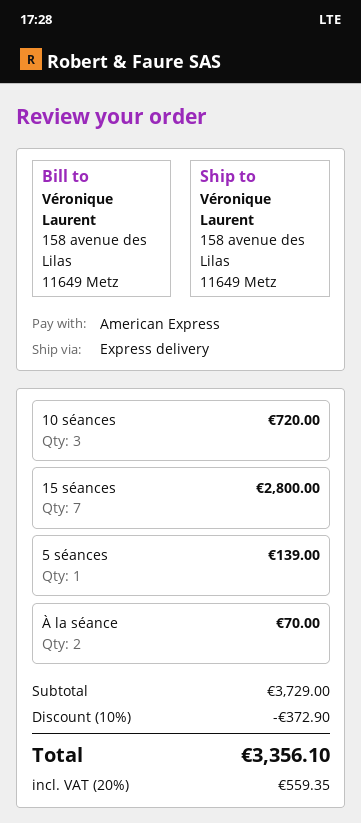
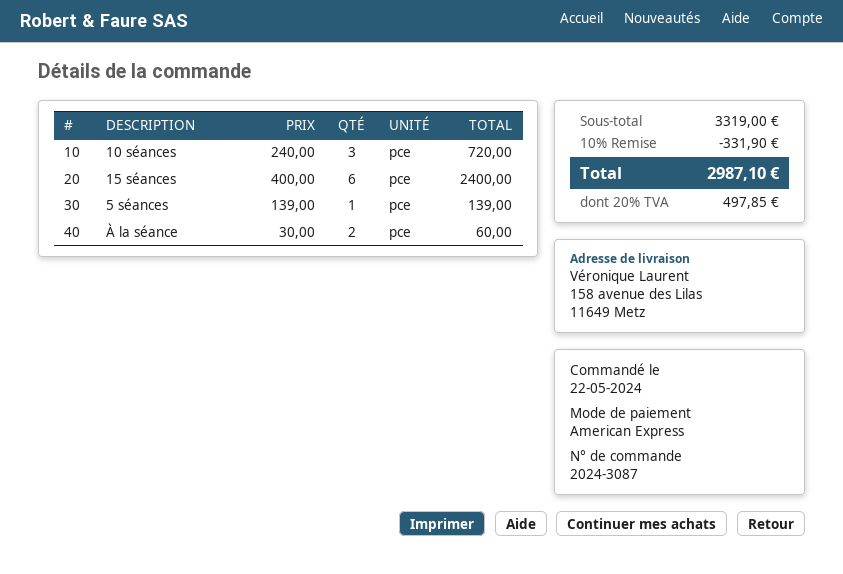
15 séances: 7 for 2800.00 -> 6 for 2400.00
À la séance: 2 for 70.00 -> 2 for 60.00
subtotal: 3729.00 -> 3319.00
discount: 10% = 372.90 -> 10% = 331.90
tax: 20% = 559.35 -> 20% = 497.85
total: 3356.10 -> 2987.10

